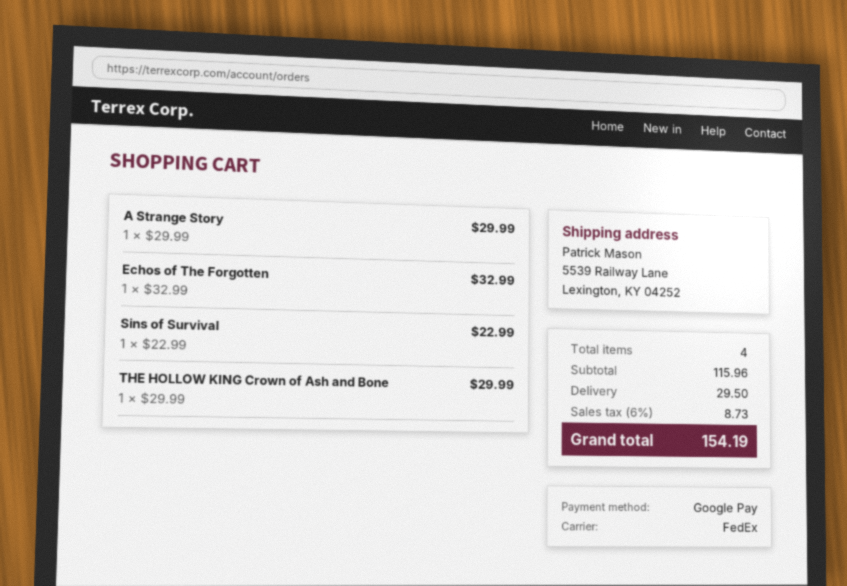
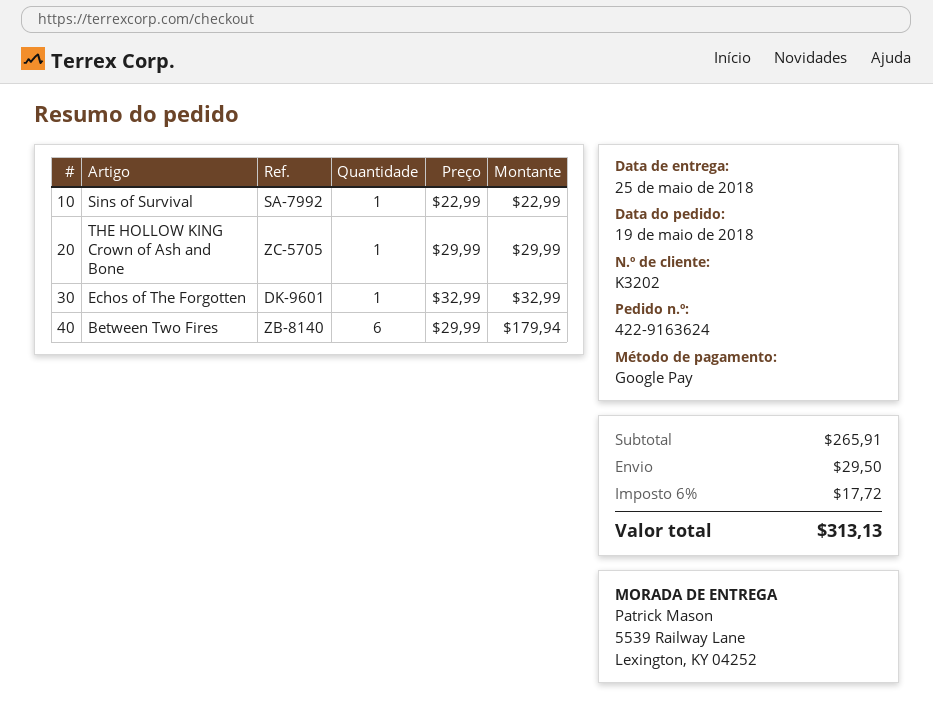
A Strange Story: 1 x 29.99 = 29.99 -> none
Between Two Fires: none -> 6 x 29.99 = 179.94
subtotal: 115.96 -> 265.91
tax: 6% = 8.73 -> 6% = 17.72
total: 154.19 -> 313.13

